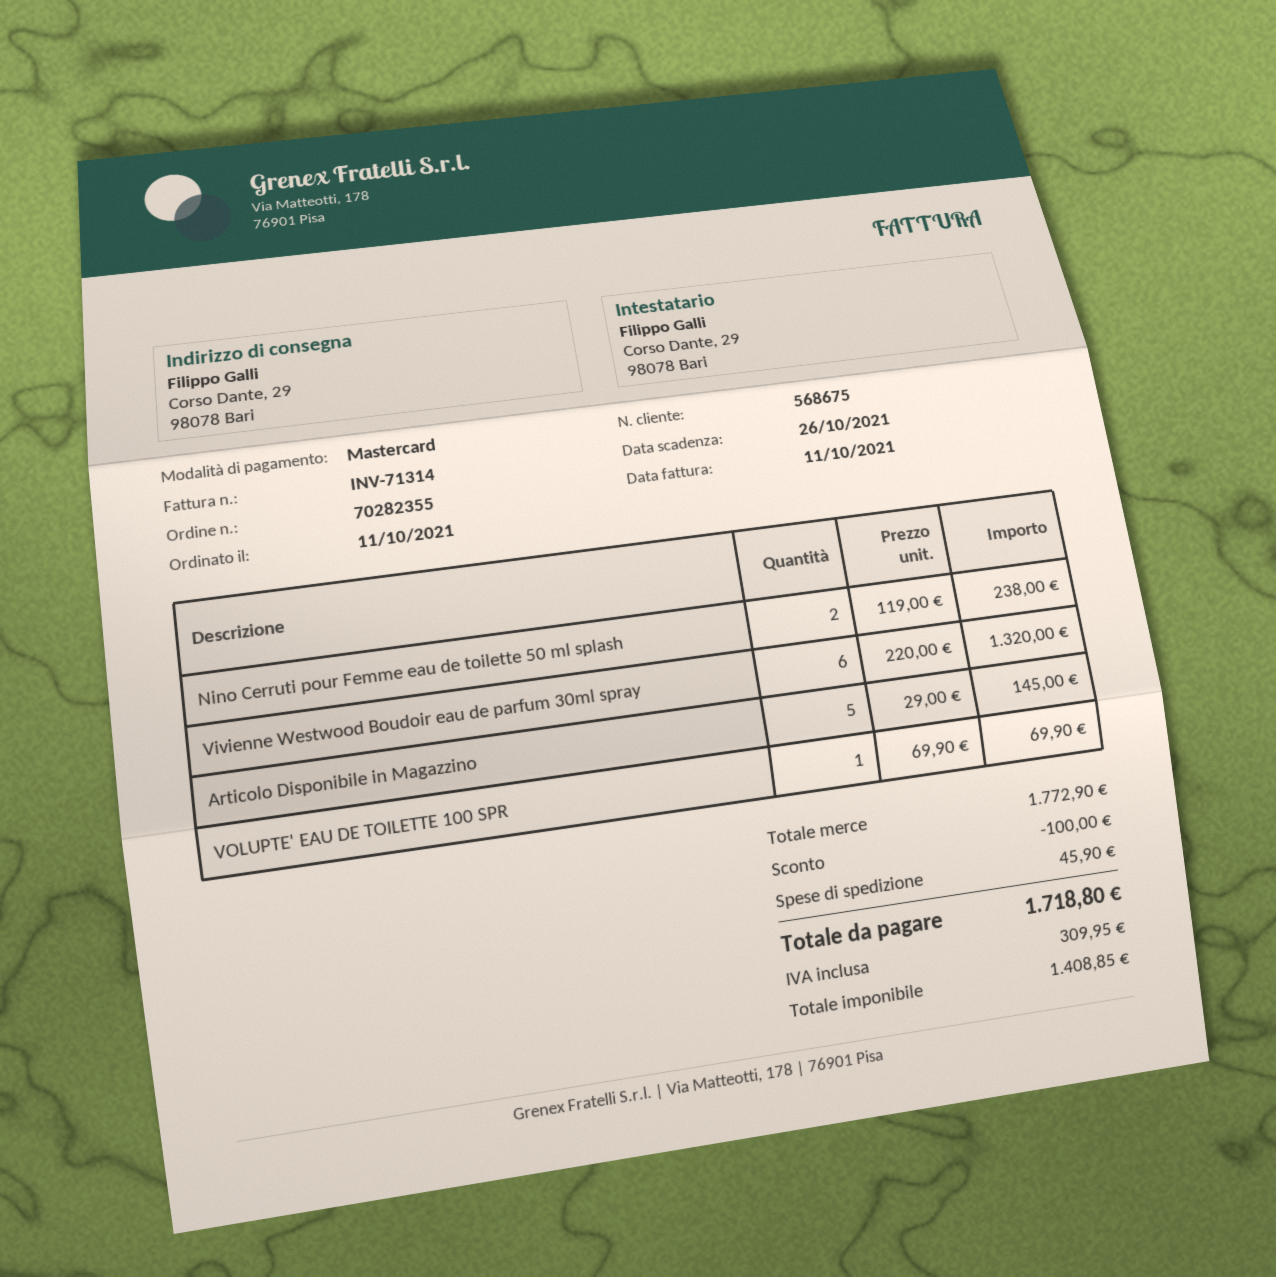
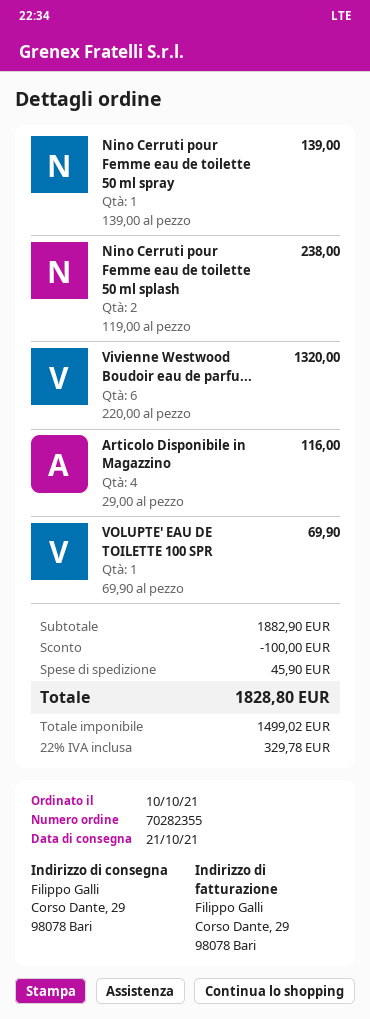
order date: 2021-10-11 -> 2021-10-10
Articolo Disponibile in Magazzino: 5 x 29.00 = 145.00 -> 4 x 29.00 = 116.00
Nino Cerruti pour Femme eau de toilette 50 ml spray: none -> 1 x 139.00 = 139.00
subtotal: 1772.90 -> 1882.90
net: 1408.85 -> 1499.02
tax: 309.95 -> 329.78
total: 1718.80 -> 1828.80

